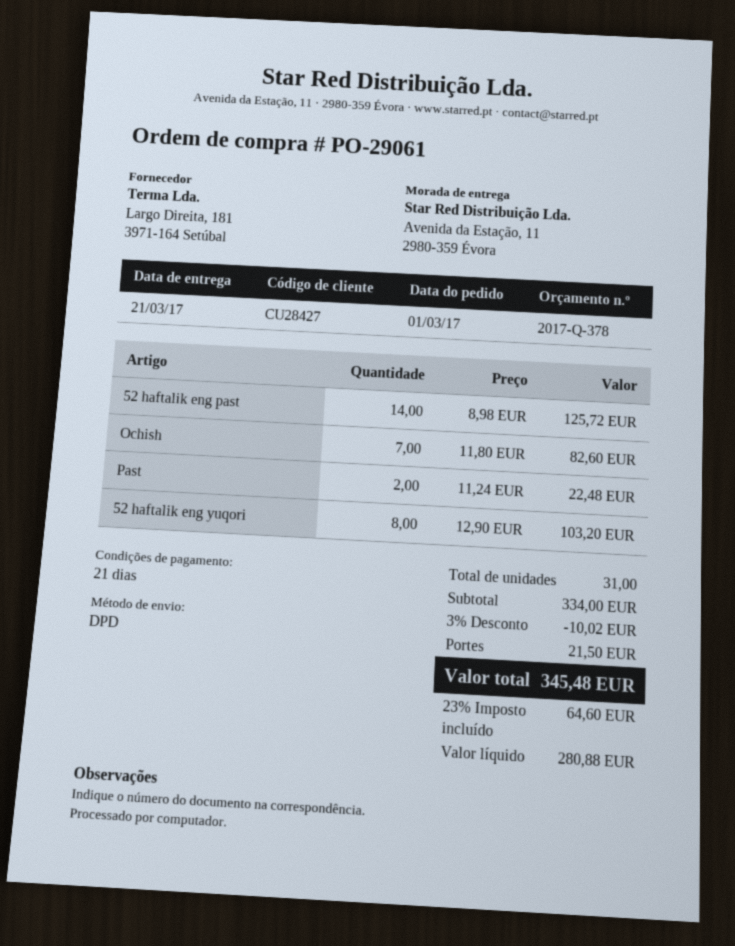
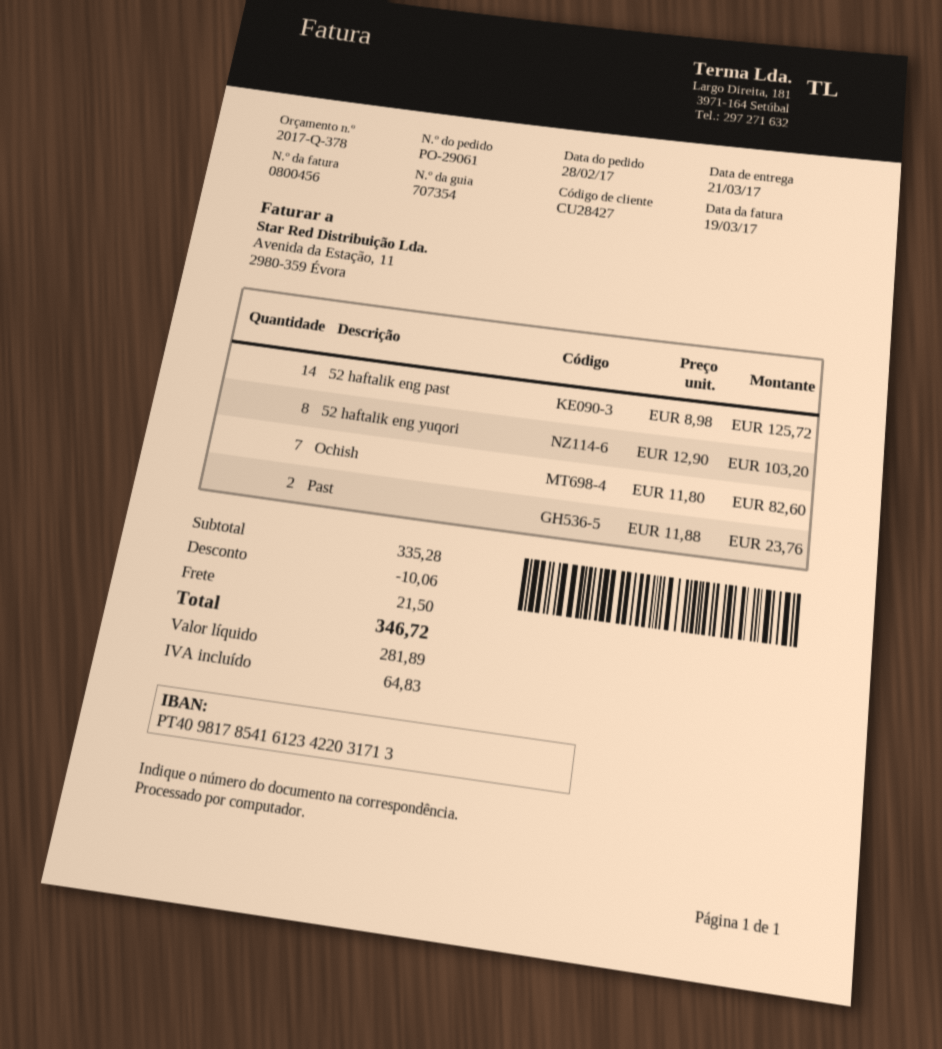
order date: 2017-03-01 -> 2017-02-28
Past: 2 x 11.24 = 22.48 -> 2 x 11.88 = 23.76
subtotal: 334.00 -> 335.28
discount: 10.02 -> 10.06
net: 280.88 -> 281.89
tax: 64.60 -> 64.83
total: 345.48 -> 346.72

